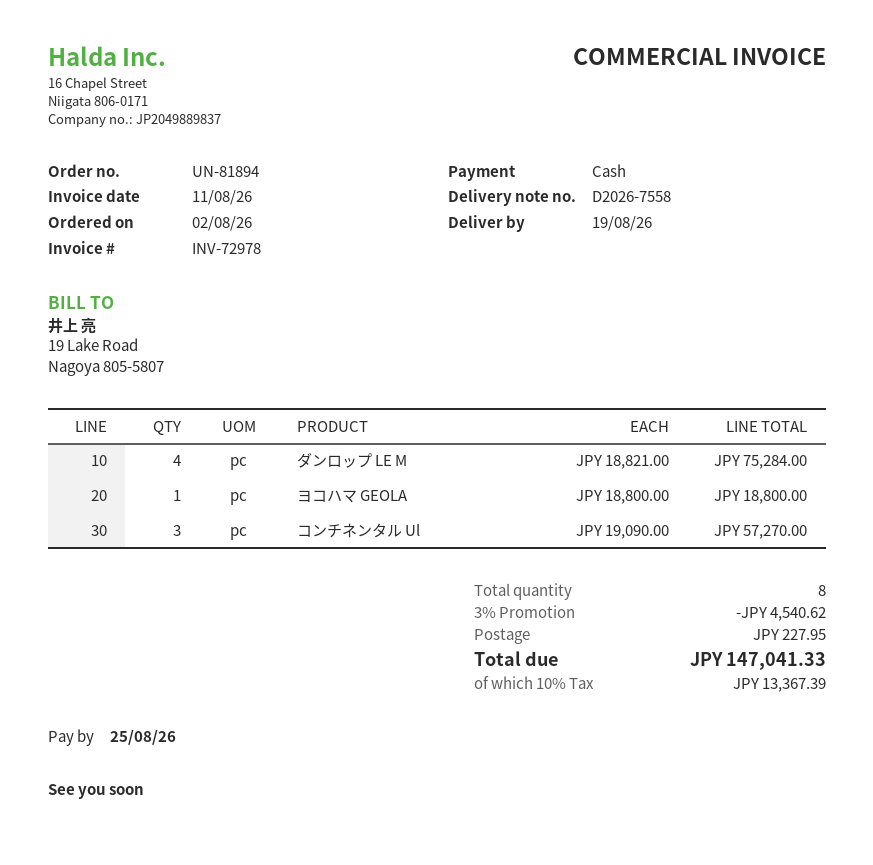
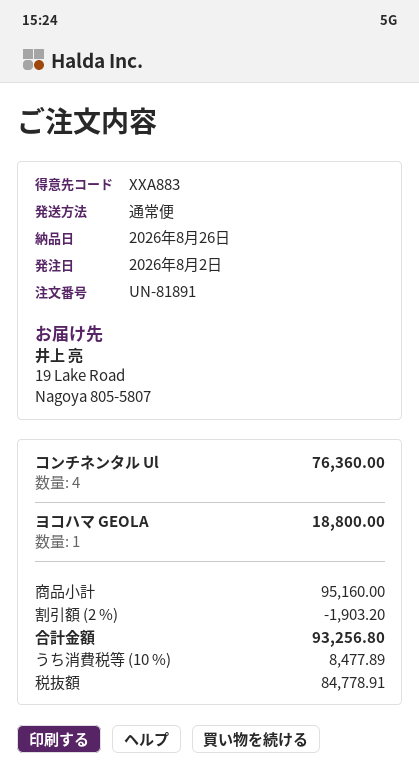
order number: UN-81894 -> UN-81891
delivery date: 2026-08-19 -> 2026-08-26
ダンロップ LE M: 4 for 75284.00 -> none
コンチネンタル Ul: 3 for 57270.00 -> 4 for 76360.00
discount: 3% = 4540.62 -> 2% = 1903.20
shipping: 227.95 -> none
tax: 10% = 13367.39 -> 10% = 8477.89
total: 147041.33 -> 93256.80

